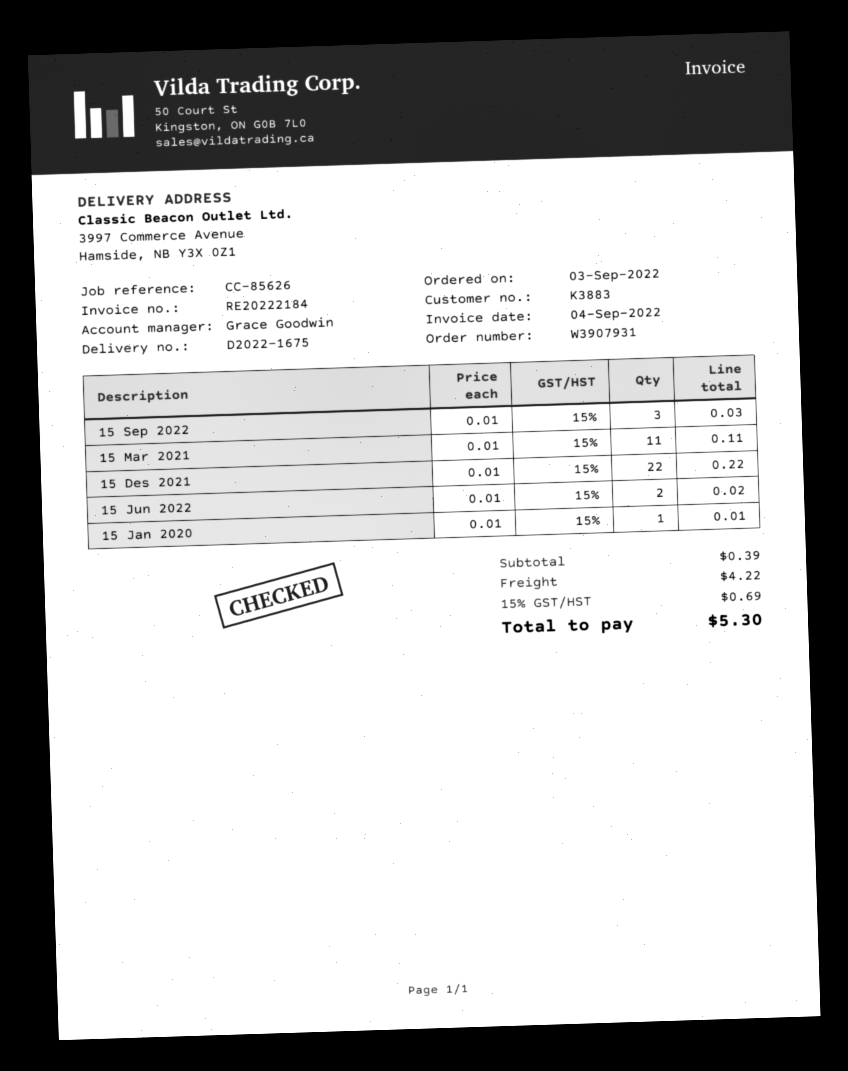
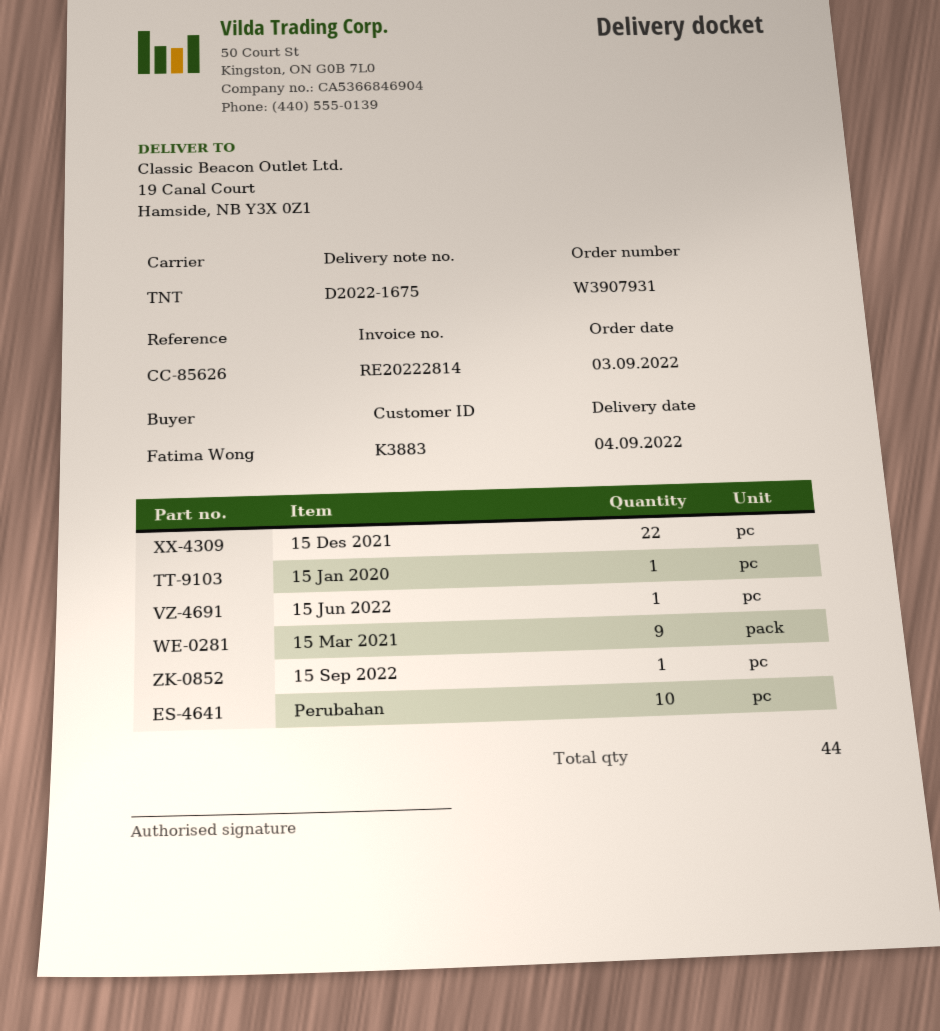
invoice number: RE20222184 -> RE20222814
ship to: 3997 Commerce Avenue, Hamside, NB Y3X 0Z1 -> 19 Canal Court, Hamside, NB Y3X 0Z1
15 Sep 2022: 3 -> 1
15 Mar 2021: 11 -> 9
15 Jun 2022: 2 -> 1
Perubahan: none -> 10

